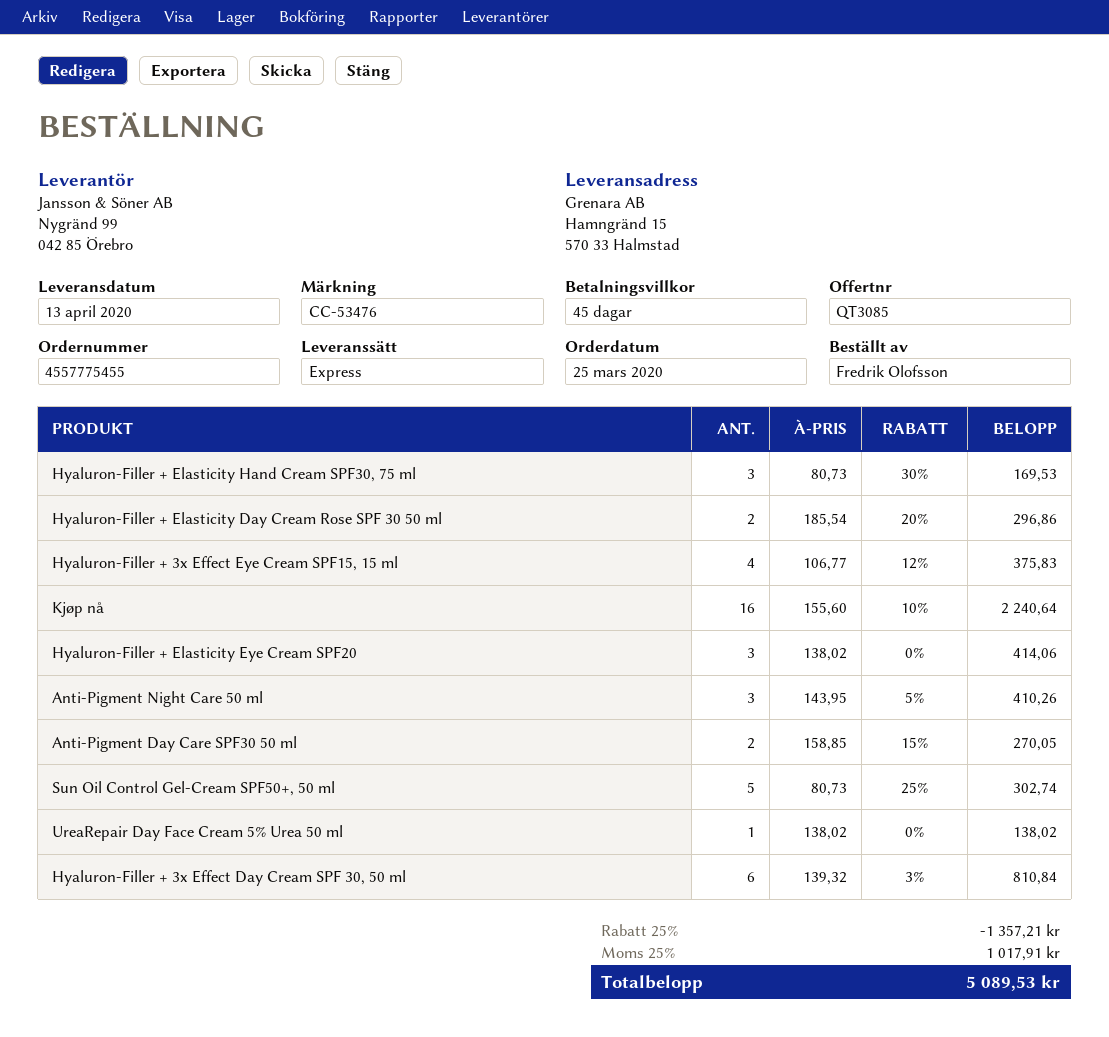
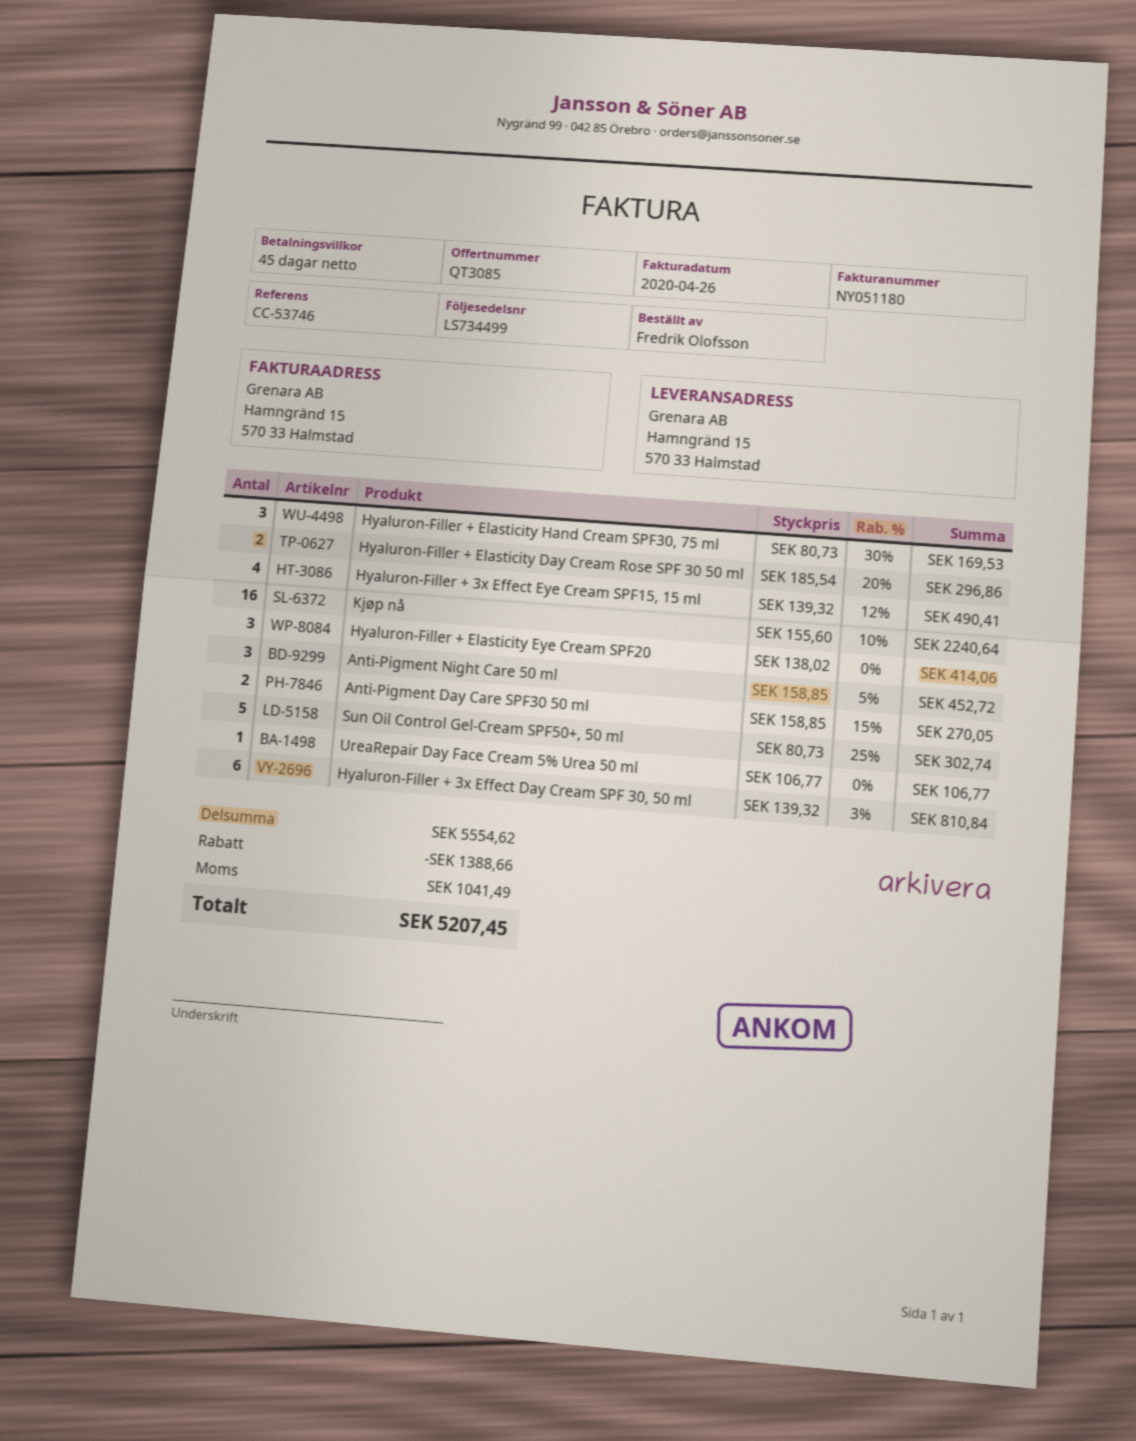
reference: CC-53476 -> CC-53746
Hyaluron-Filler + 3x Effect Eye Cream SPF15, 15 ml: 4 x 106.77 - 12% = 375.83 -> 4 x 139.32 - 12% = 490.41
Anti-Pigment Night Care 50 ml: 3 x 143.95 - 5% = 410.26 -> 3 x 158.85 - 5% = 452.72
UreaRepair Day Face Cream 5% Urea 50 ml: 1 x 138.02 = 138.02 -> 1 x 106.77 = 106.77
discount: 1357.21 -> 1388.66
tax: 1017.91 -> 1041.49
total: 5089.53 -> 5207.45

